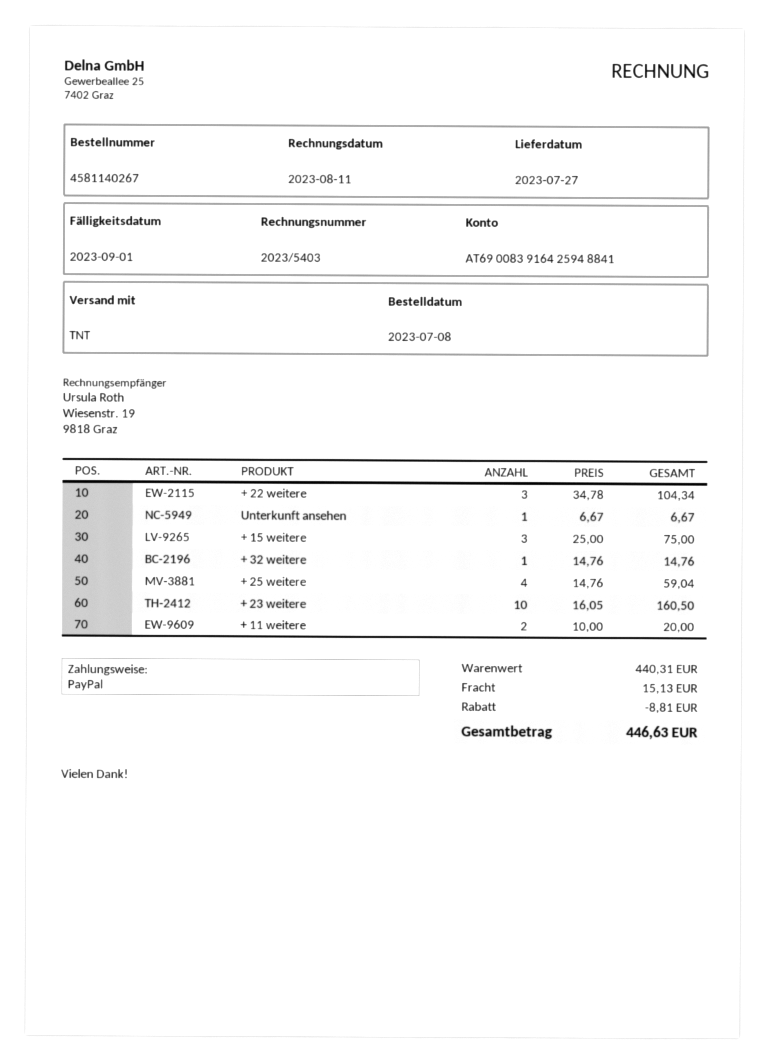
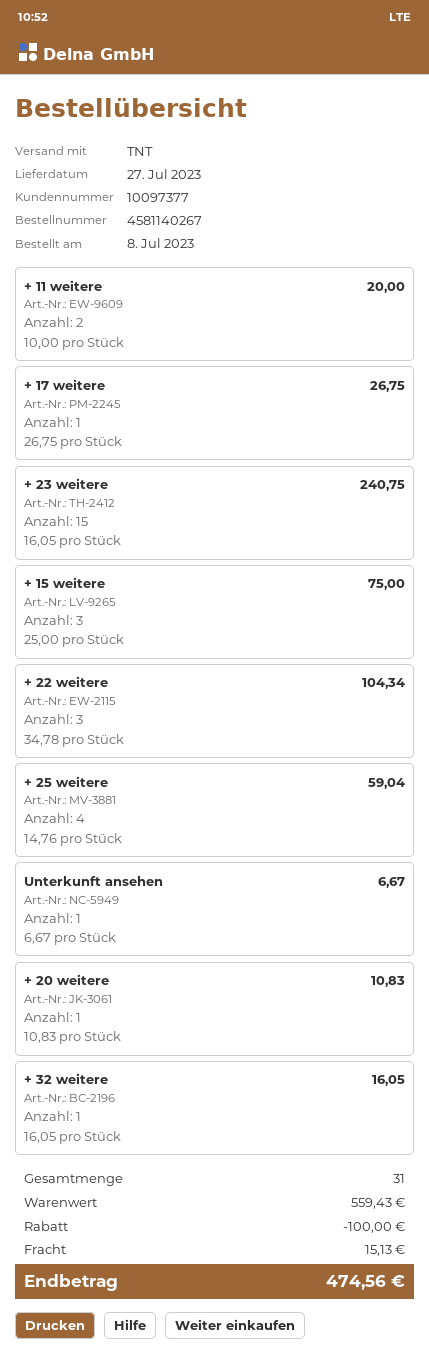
+ 32 weitere: 1 x 14.76 = 14.76 -> 1 x 16.05 = 16.05
+ 23 weitere: 10 x 16.05 = 160.50 -> 15 x 16.05 = 240.75
+ 17 weitere: none -> 1 x 26.75 = 26.75
+ 20 weitere: none -> 1 x 10.83 = 10.83
subtotal: 440.31 -> 559.43
discount: 8.81 -> 100.00
total: 446.63 -> 474.56

